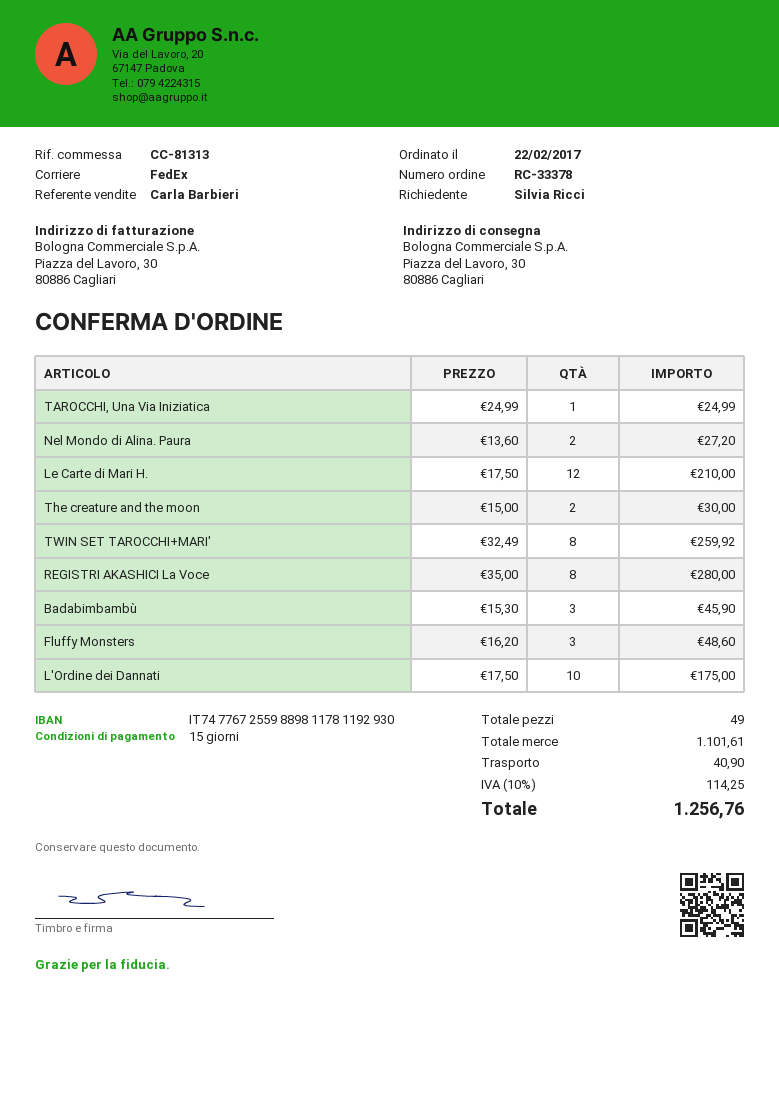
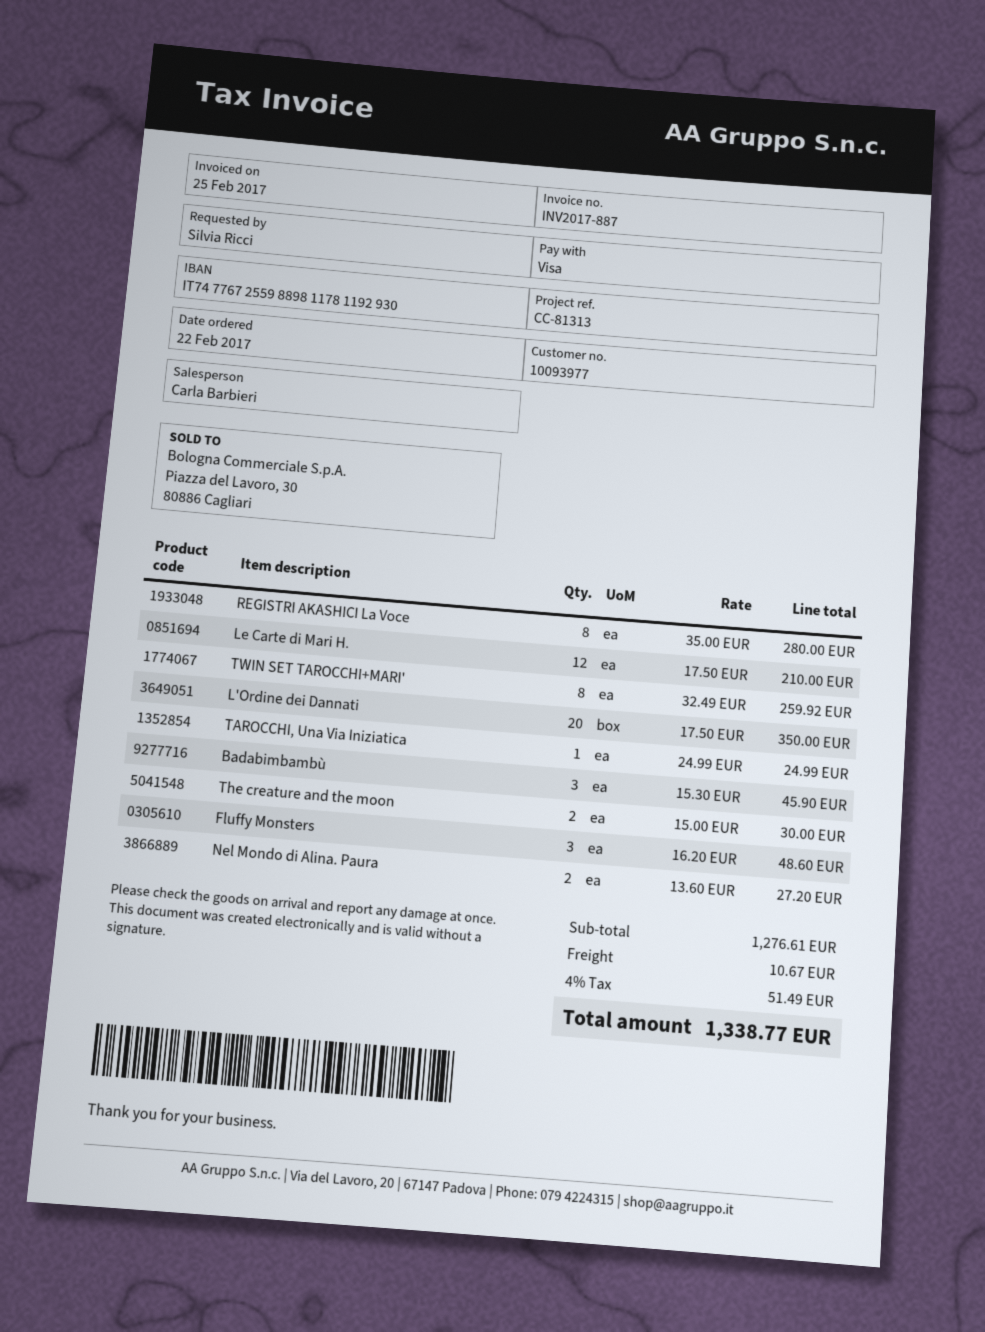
L'Ordine dei Dannati: 10 x 17.50 = 175.00 -> 20 x 17.50 = 350.00
subtotal: 1101.61 -> 1276.61
shipping: 40.90 -> 10.67
tax: 10% = 114.25 -> 4% = 51.49
total: 1256.76 -> 1338.77

